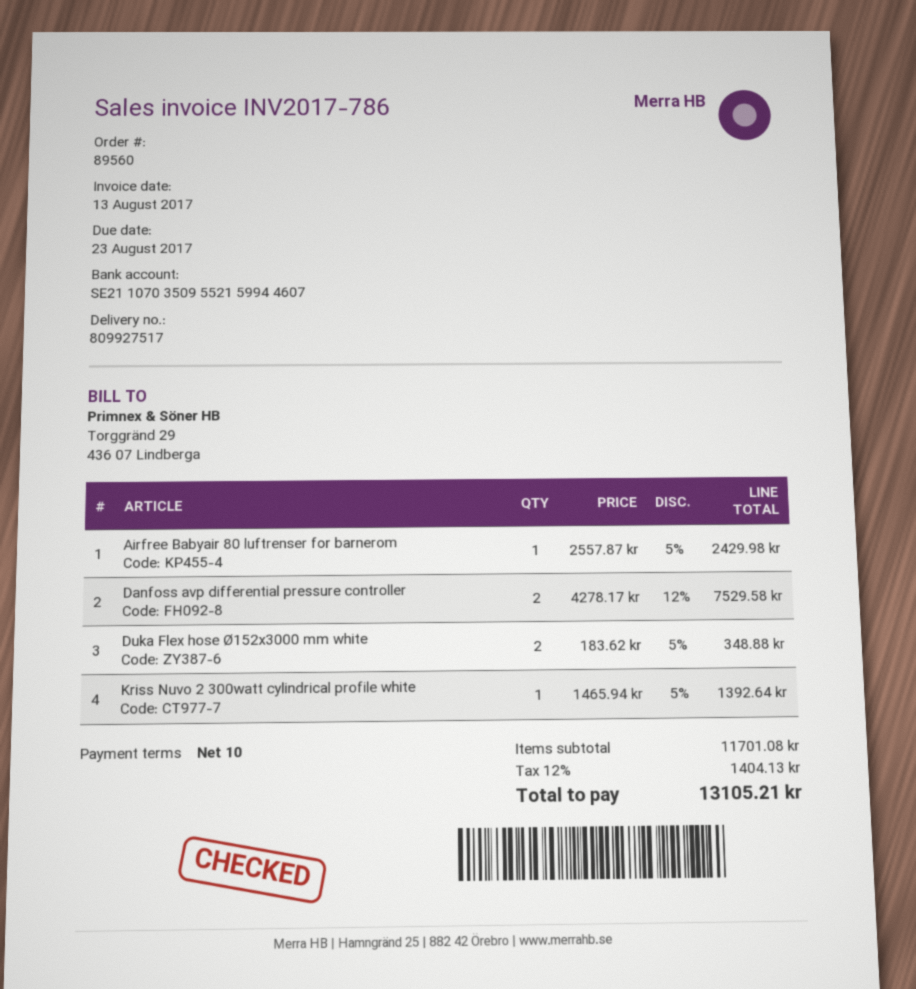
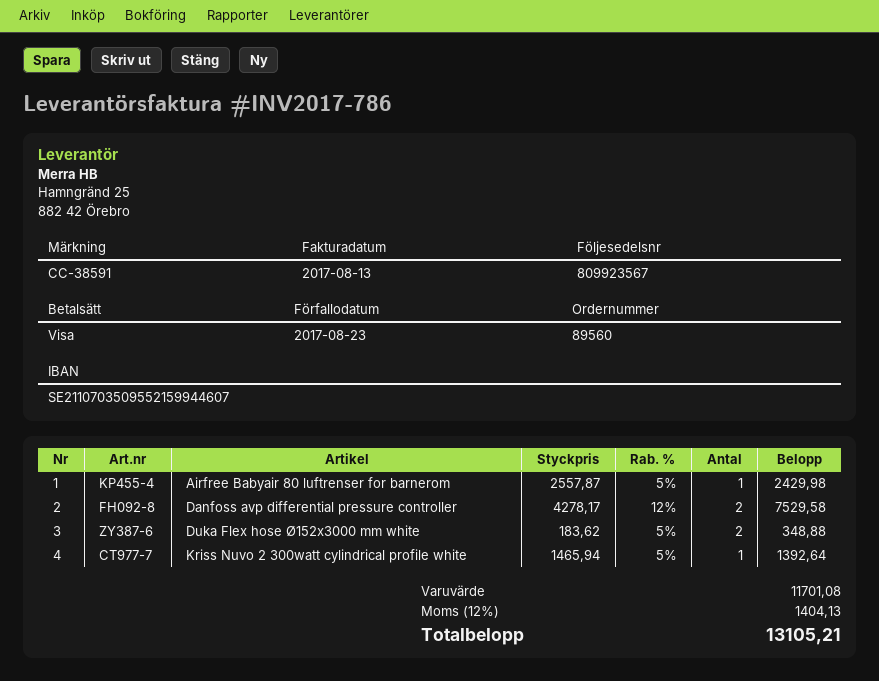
delivery note number: 809927517 -> 809923567

